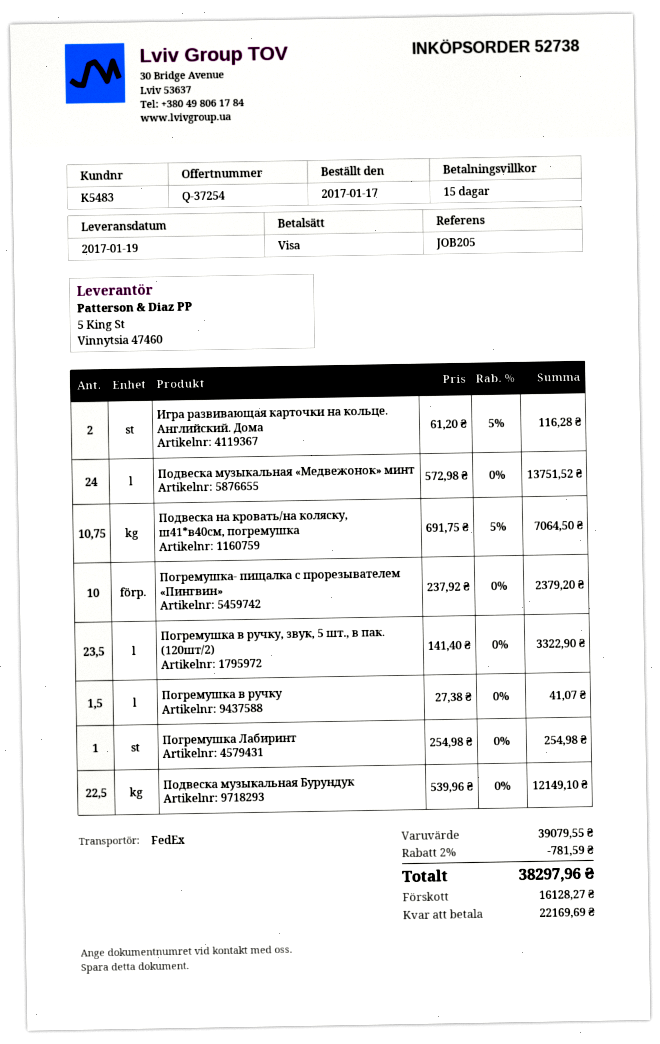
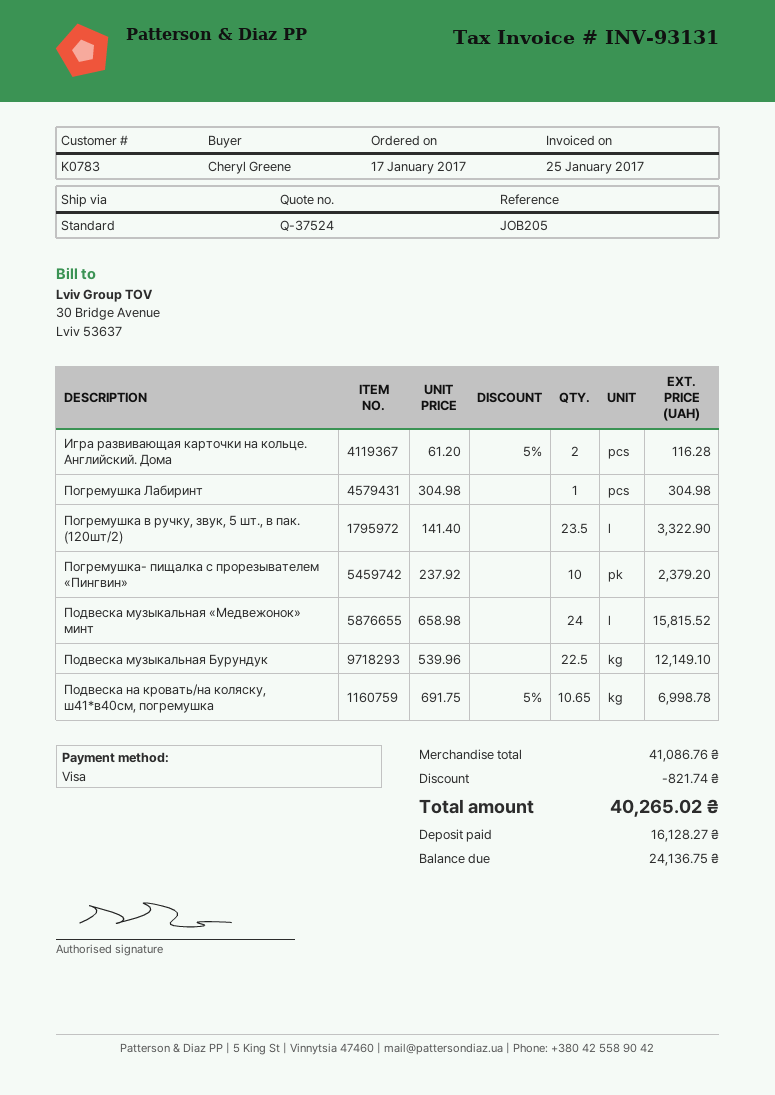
quote number: Q-37254 -> Q-37524
customer number: K5483 -> K0783
shipping method: FedEx -> standard
Подвеска музыкальная «Медвежонок» минт: 24 x 572.98 = 13751.52 -> 24 x 658.98 = 15815.52
Подвеска на кровать/на коляску, ш41*в40см, погремушка: 10.75 x 691.75 - 5% = 7064.50 -> 10.65 x 691.75 - 5% = 6998.78
Погремушка в ручку: 1.5 x 27.38 = 41.07 -> none
Погремушка Лабиринт: 1 x 254.98 = 254.98 -> 1 x 304.98 = 304.98
subtotal: 39079.55 -> 41086.76
discount: 781.59 -> 821.74
total: 38297.96 -> 40265.02
balance: 22169.69 -> 24136.75

